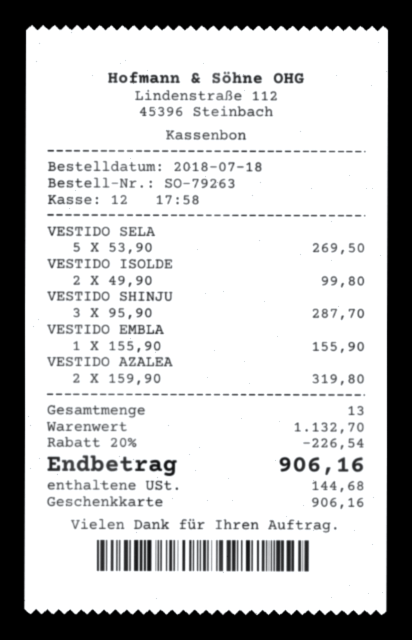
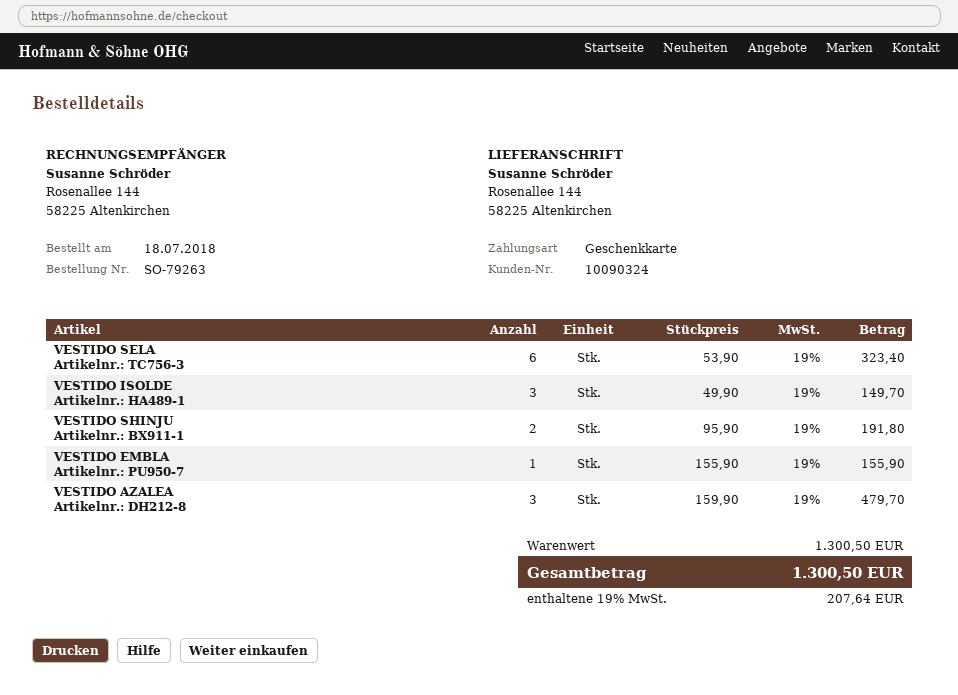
VESTIDO SELA: 5 x 53.90 = 269.50 -> 6 x 53.90 = 323.40
VESTIDO ISOLDE: 2 x 49.90 = 99.80 -> 3 x 49.90 = 149.70
VESTIDO SHINJU: 3 x 95.90 = 287.70 -> 2 x 95.90 = 191.80
VESTIDO AZALEA: 2 x 159.90 = 319.80 -> 3 x 159.90 = 479.70
subtotal: 1132.70 -> 1300.50
discount: 20% = 226.54 -> none
tax: 144.68 -> 207.64
total: 906.16 -> 1300.50

